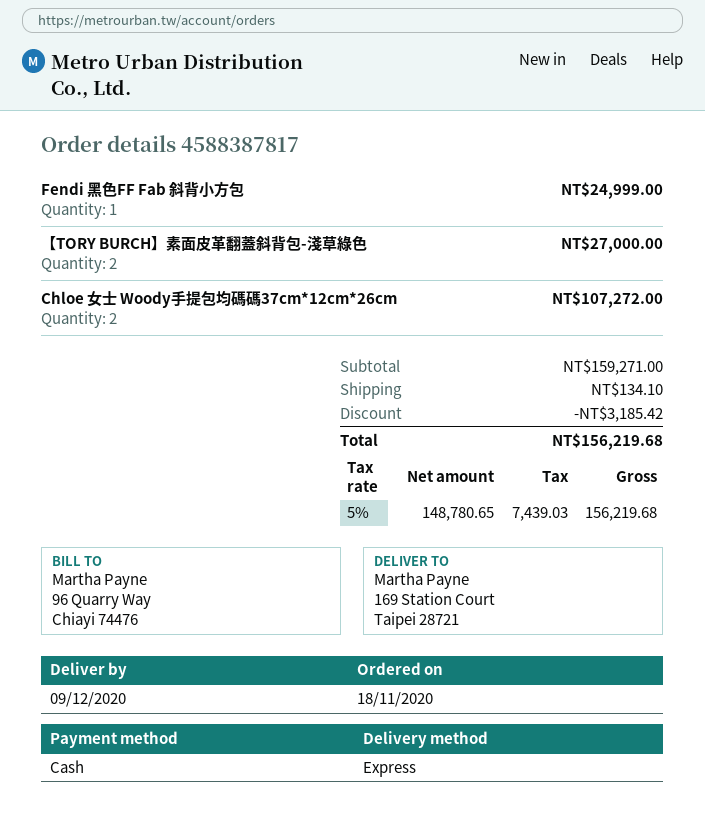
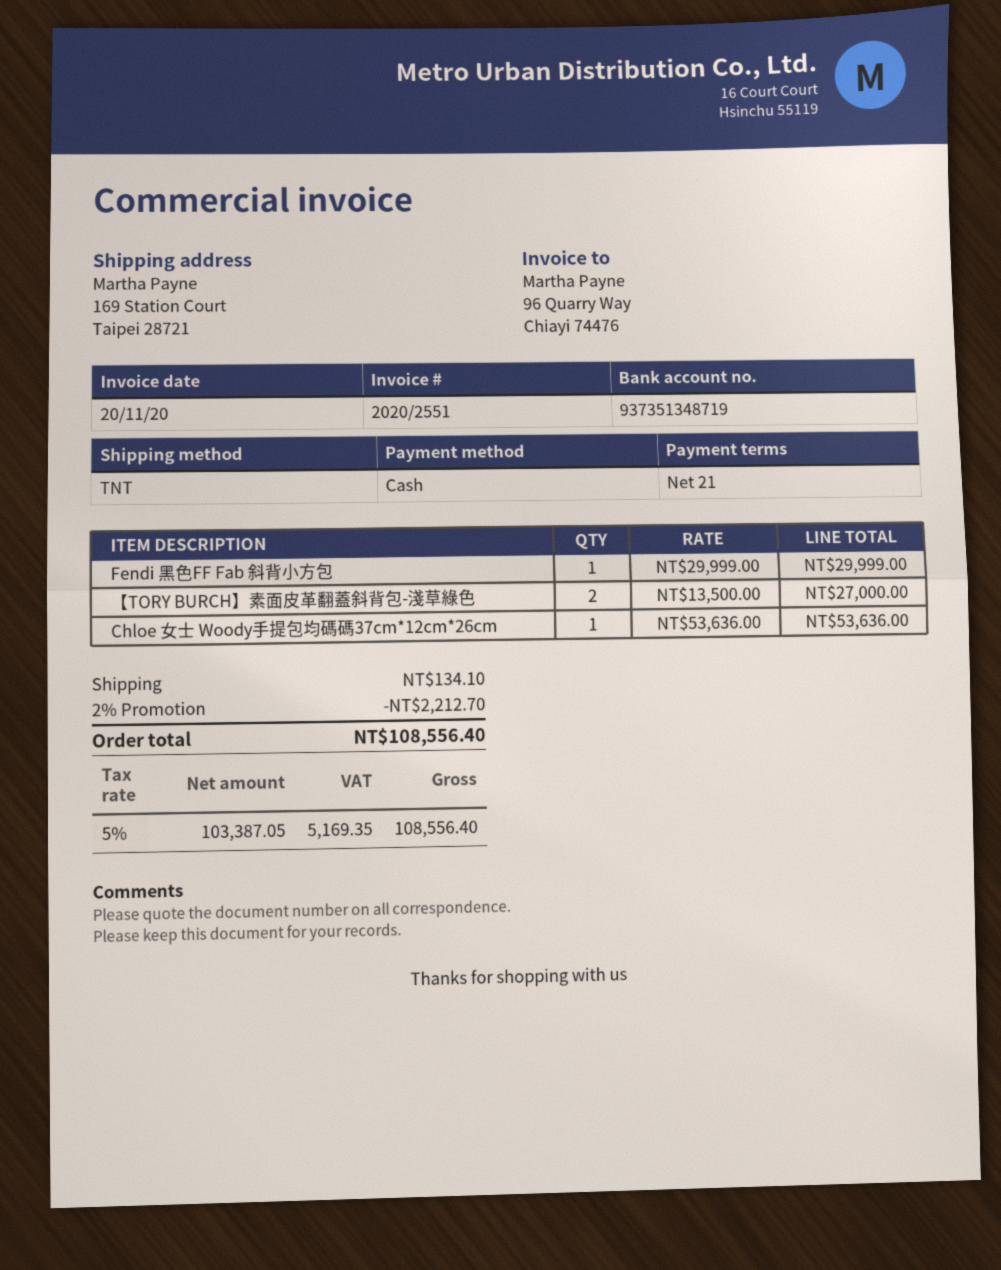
shipping method: express -> TNT
Fendi 黑色FF Fab 斜背小方包: 1 for 24999.00 -> 1 for 29999.00
Chloe 女士 Woody手提包均碼碼37cm*12cm*26cm: 2 for 107272.00 -> 1 for 53636.00
discount: 3185.42 -> 2212.70
net: 148780.65 -> 103387.05
tax: 5% = 7439.03 -> 5% = 5169.35
total: 156219.68 -> 108556.40

